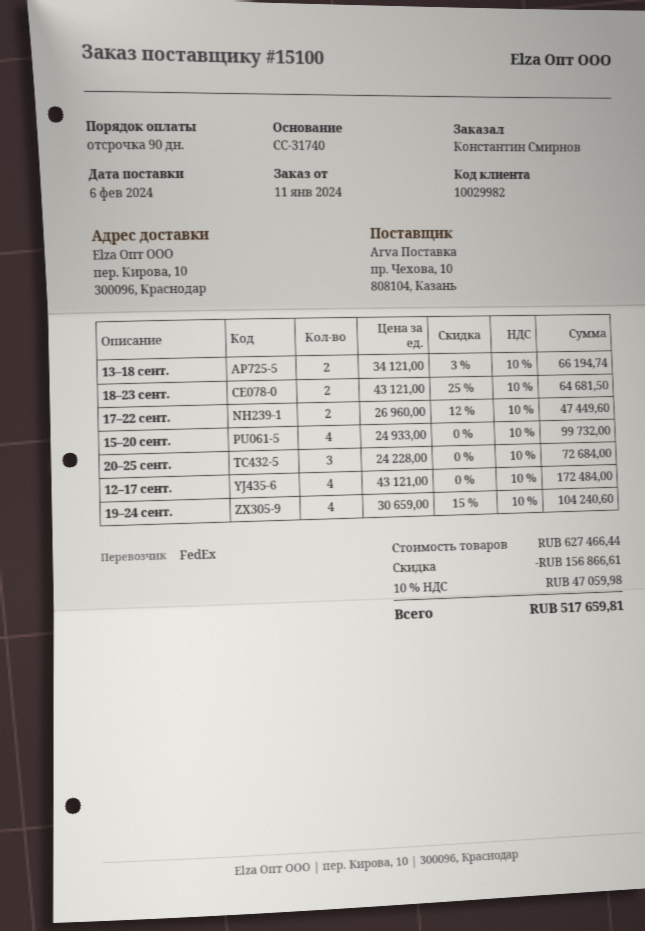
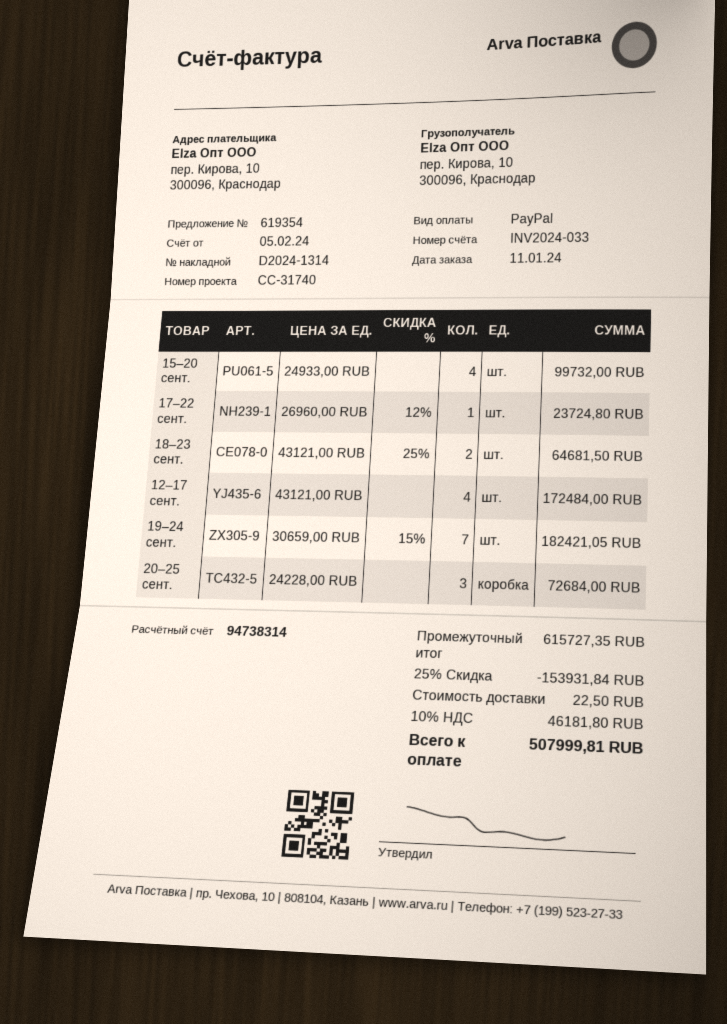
13–18 сент.: 2 x 34121.00 - 3% = 66194.74 -> none
17–22 сент.: 2 x 26960.00 - 12% = 47449.60 -> 1 x 26960.00 - 12% = 23724.80
19–24 сент.: 4 x 30659.00 - 15% = 104240.60 -> 7 x 30659.00 - 15% = 182421.05
subtotal: 627466.44 -> 615727.35
discount: 156866.61 -> 153931.84
shipping: none -> 22.50
tax: 10% = 47059.98 -> 10% = 46181.80
total: 517659.81 -> 507999.81

